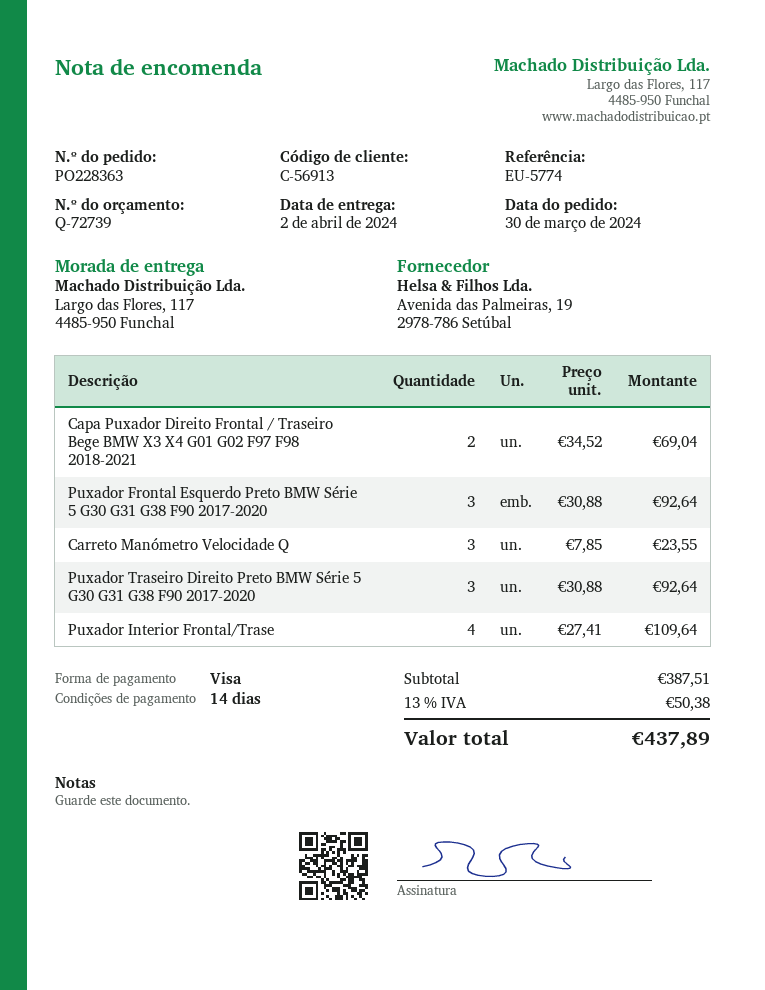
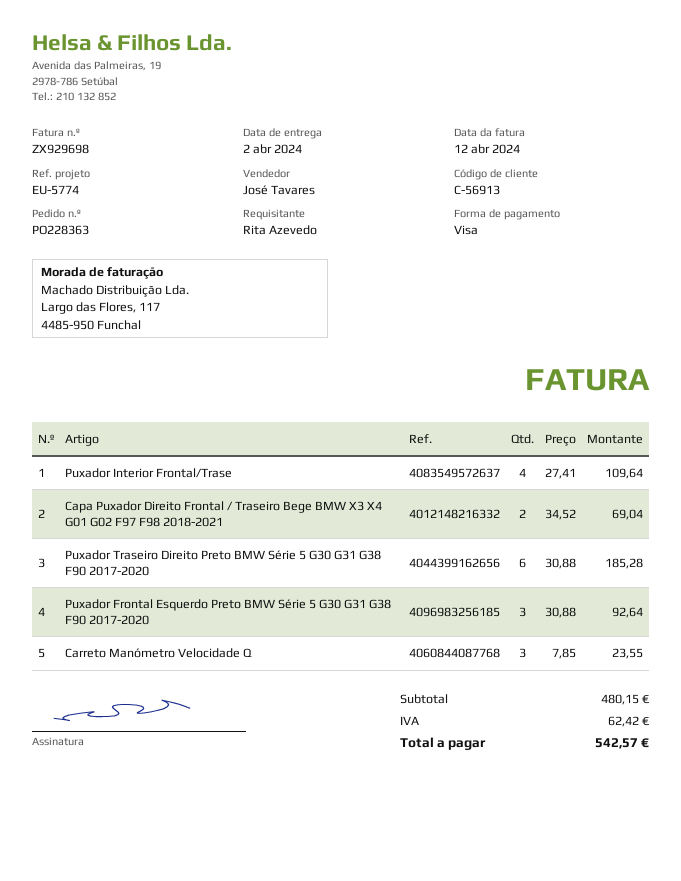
Puxador Traseiro Direito Preto BMW Série 5 G30 G31 G38 F90 2017-2020: 3 x 30.88 = 92.64 -> 6 x 30.88 = 185.28
subtotal: 387.51 -> 480.15
tax: 50.38 -> 62.42
total: 437.89 -> 542.57

